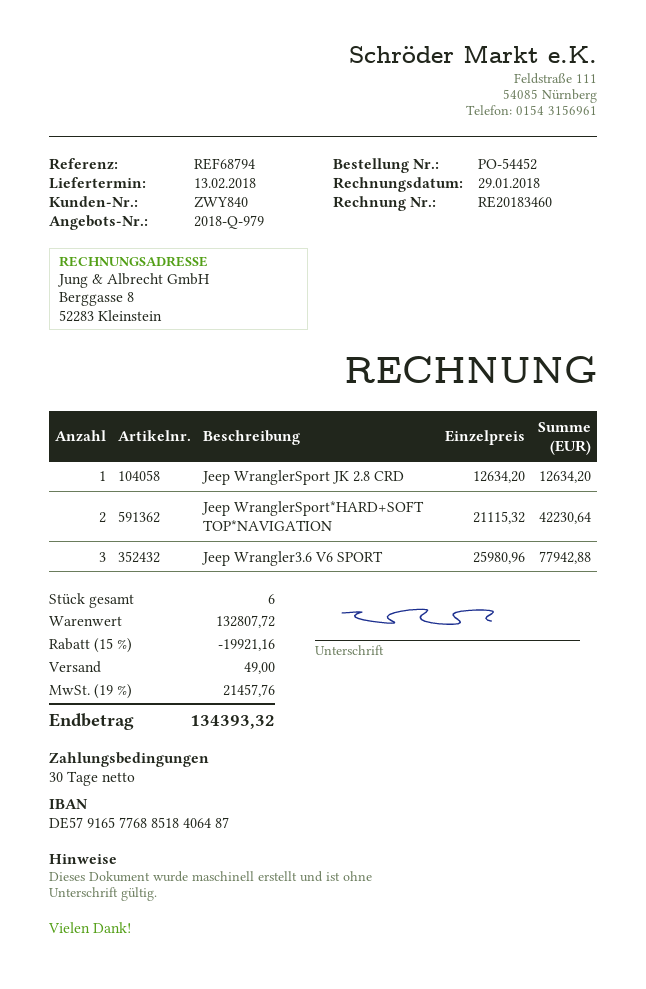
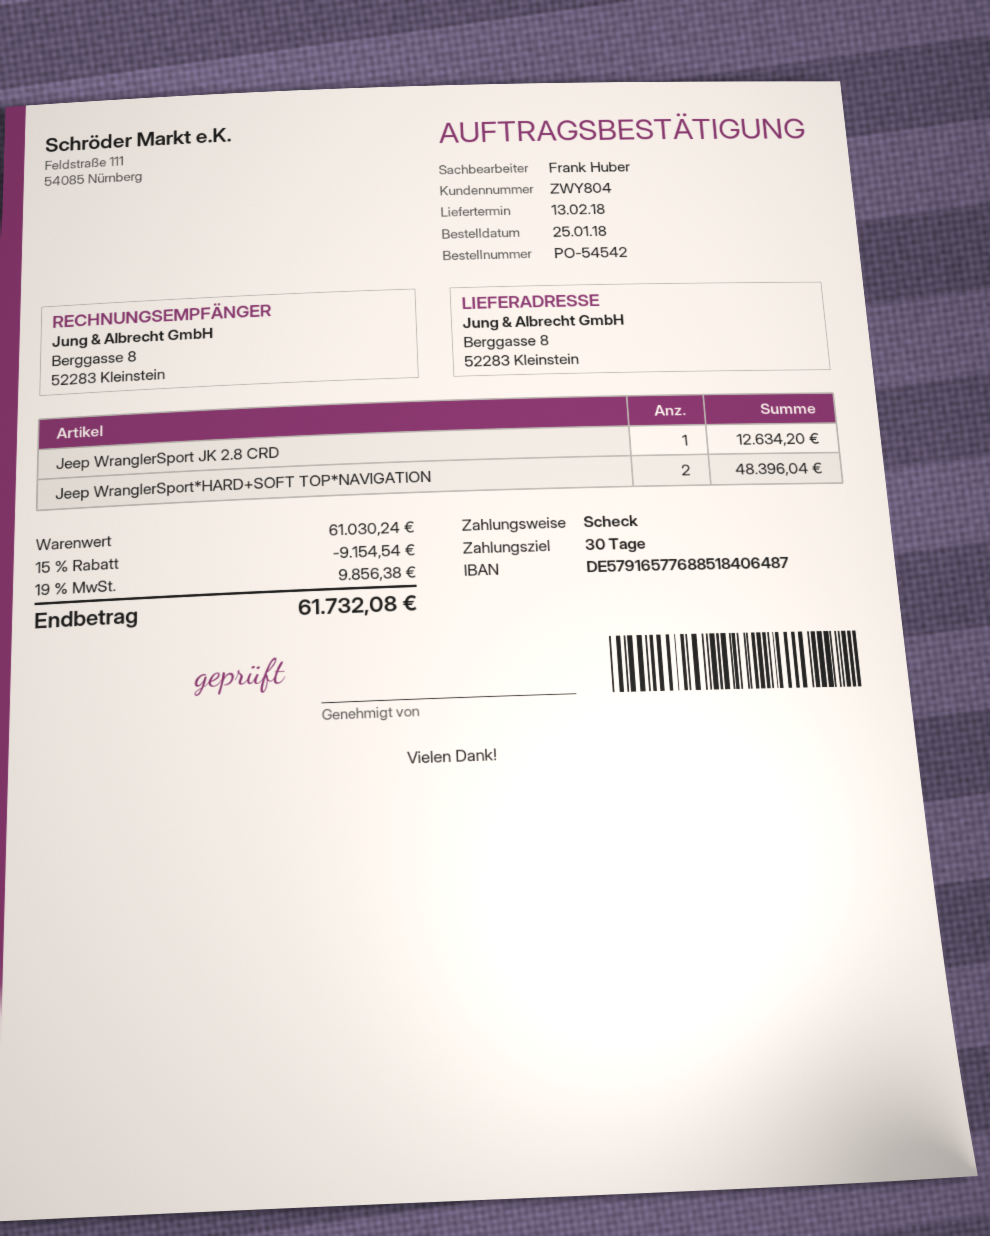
order number: PO-54452 -> PO-54542
customer number: ZWY840 -> ZWY804
Jeep WranglerSport*HARD+SOFT TOP*NAVIGATION: 2 for 42230.64 -> 2 for 48396.04
Jeep Wrangler3.6 V6 SPORT: 3 for 77942.88 -> none
subtotal: 132807.72 -> 61030.24
discount: 15% = 19921.16 -> 15% = 9154.54
shipping: 49.00 -> none
tax: 19% = 21457.76 -> 19% = 9856.38
total: 134393.32 -> 61732.08

